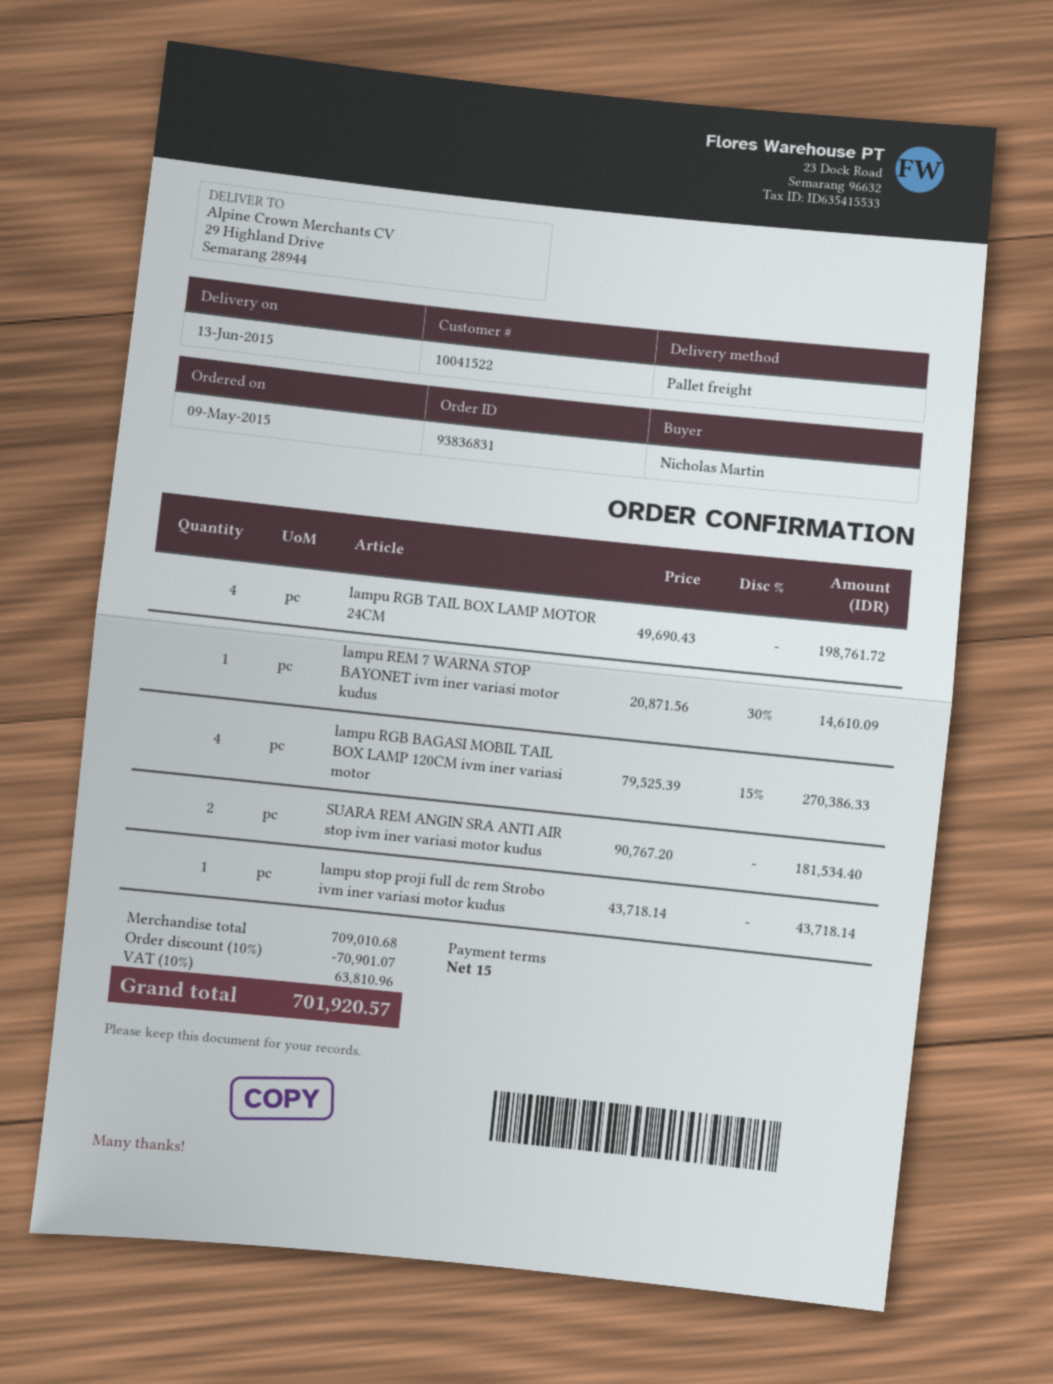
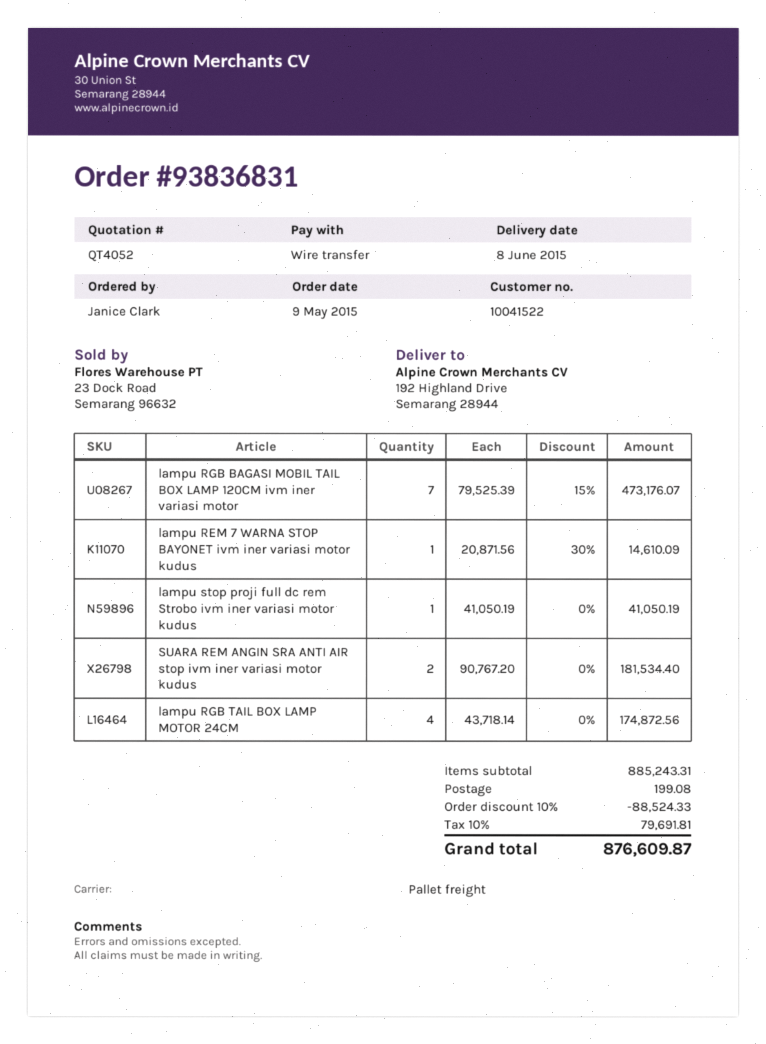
delivery date: 2015-06-13 -> 2015-06-08
ordered by: Nicholas Martin -> Janice Clark
ship to: 29 Highland Drive, Semarang 28944 -> 192 Highland Drive, Semarang 28944
lampu RGB TAIL BOX LAMP MOTOR 24CM: 4 x 49690.43 = 198761.72 -> 4 x 43718.14 = 174872.56
lampu RGB BAGASI MOBIL TAIL BOX LAMP 120CM ivm iner variasi motor: 4 x 79525.39 - 15% = 270386.33 -> 7 x 79525.39 - 15% = 473176.07
lampu stop proji full dc rem Strobo ivm iner variasi motor kudus: 1 x 43718.14 = 43718.14 -> 1 x 41050.19 = 41050.19
subtotal: 709010.68 -> 885243.31
discount: 10% = 70901.07 -> 10% = 88524.33
shipping: none -> 199.08
tax: 10% = 63810.96 -> 10% = 79691.81
total: 701920.57 -> 876609.87

